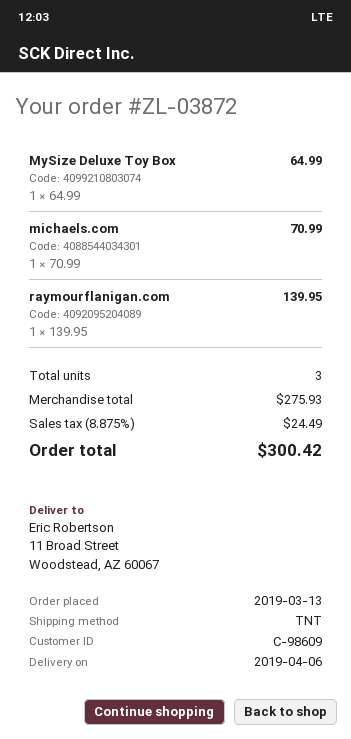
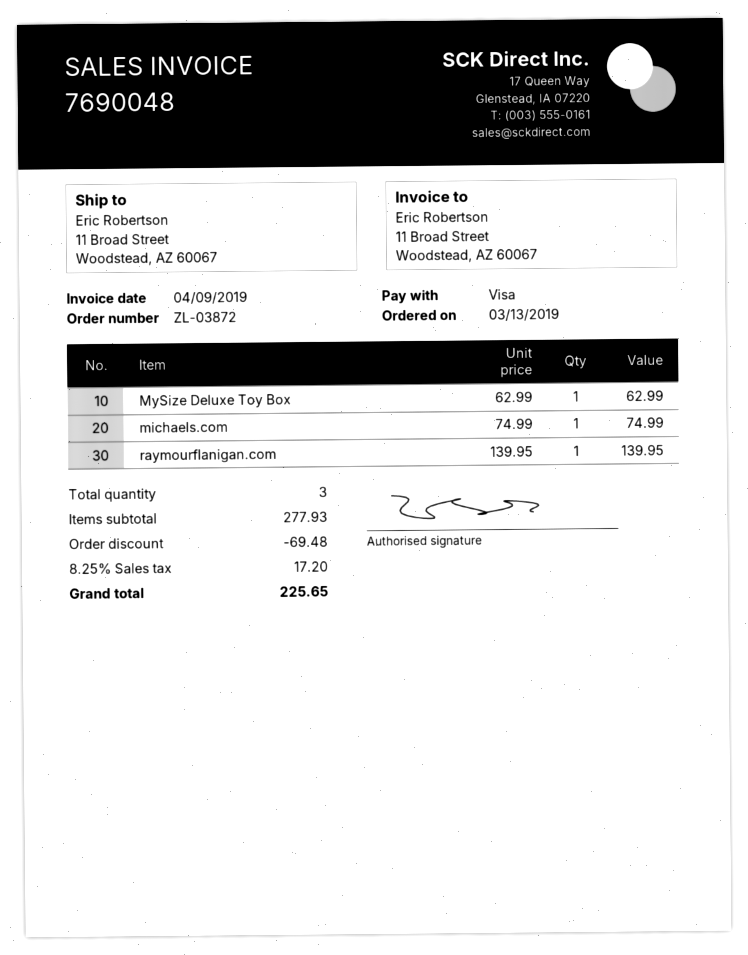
MySize Deluxe Toy Box: 1 x 64.99 = 64.99 -> 1 x 62.99 = 62.99
michaels.com: 1 x 70.99 = 70.99 -> 1 x 74.99 = 74.99
subtotal: 275.93 -> 277.93
discount: none -> 69.48
tax: 8.875% = 24.49 -> 8.25% = 17.20
total: 300.42 -> 225.65

